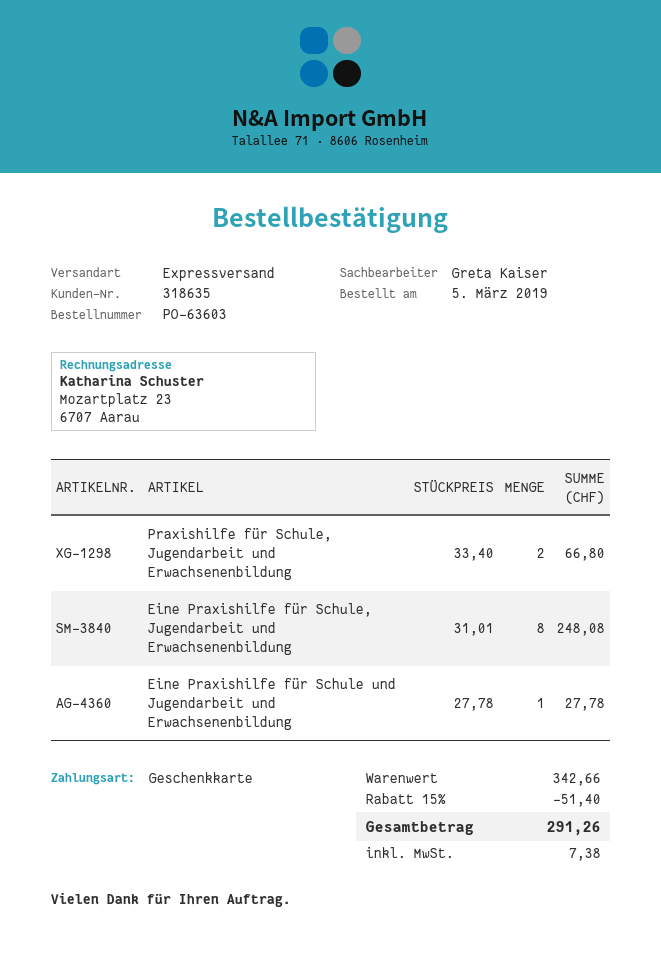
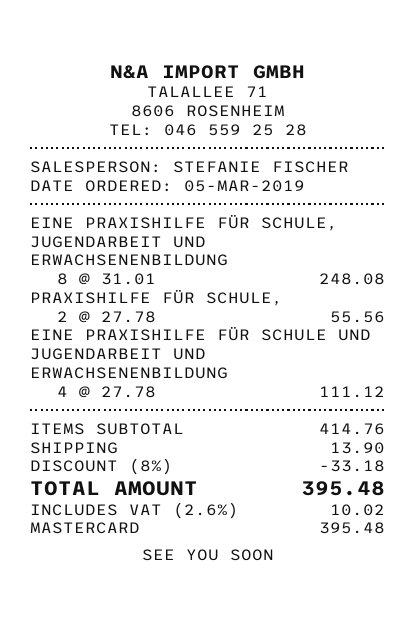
sales rep: Greta Kaiser -> STEFANIE FISCHER
payment method: gift card -> Mastercard
Praxishilfe für Schule, Jugendarbeit und Erwachsenenbildung: 2 x 33.40 = 66.80 -> 2 x 27.78 = 55.56
Eine Praxishilfe für Schule und Jugendarbeit und Erwachsenenbildung: 1 x 27.78 = 27.78 -> 4 x 27.78 = 111.12
subtotal: 342.66 -> 414.76
discount: 15% = 51.40 -> 8% = 33.18
shipping: none -> 13.90
tax: 7.38 -> 10.02
total: 291.26 -> 395.48

